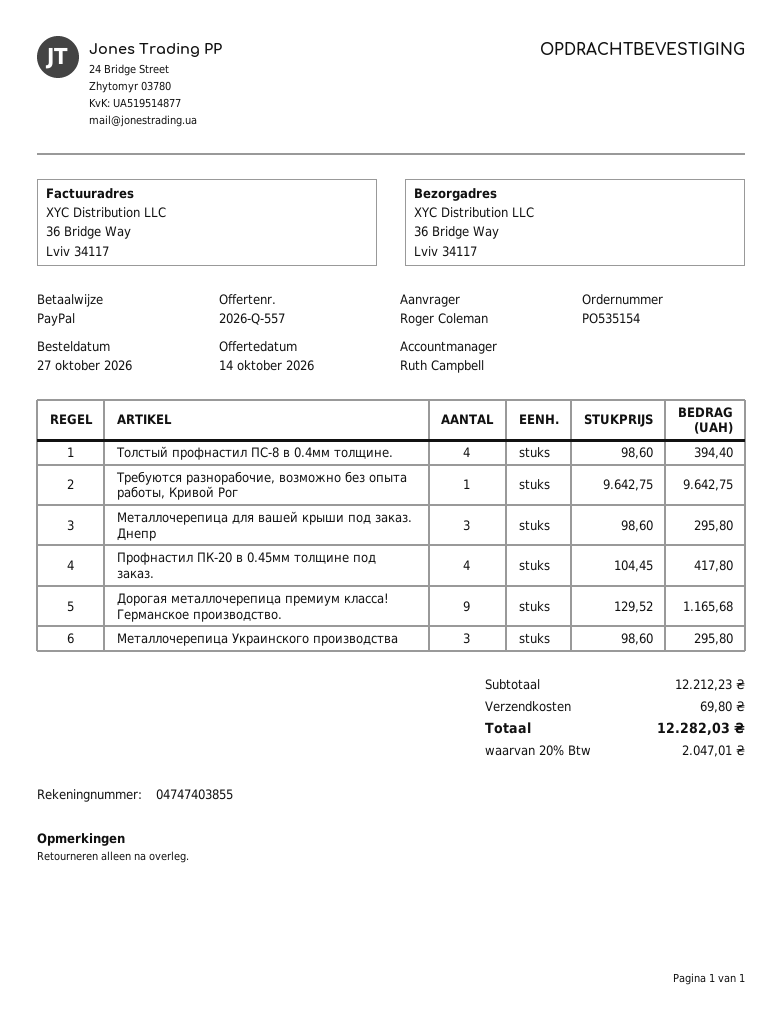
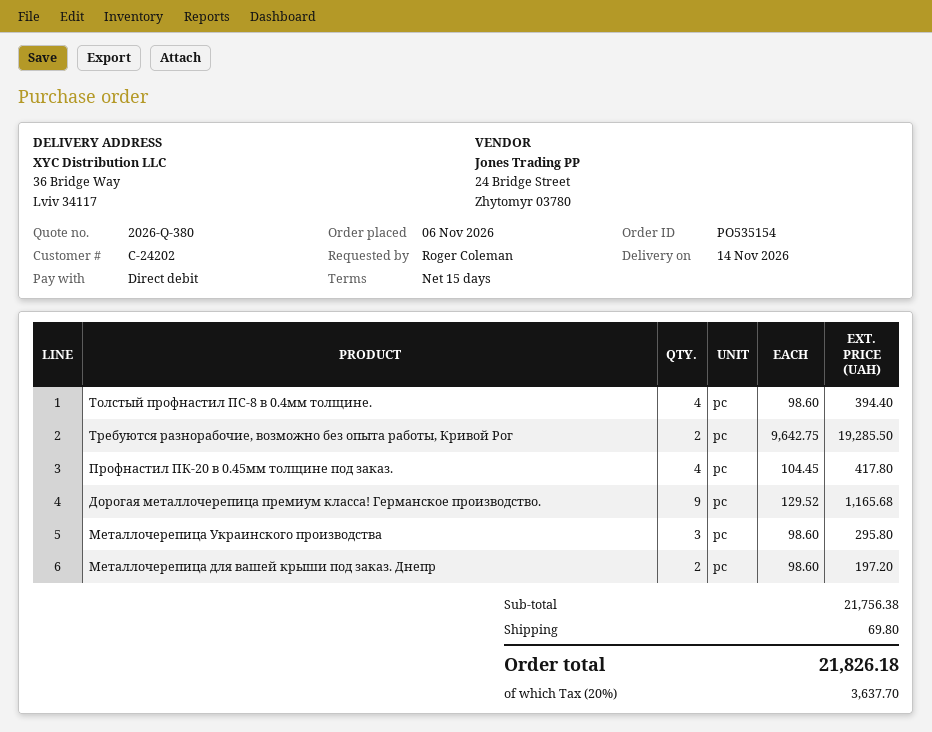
quote number: 2026-Q-557 -> 2026-Q-380
order date: 2026-10-27 -> 2026-11-06
payment method: PayPal -> direct debit
Требуются разнорабочие, возможно без опыта работы, Кривой Рог: 1 x 9642.75 = 9642.75 -> 2 x 9642.75 = 19285.50
Металлочерепица для вашей крыши под заказ. Днепр: 3 x 98.60 = 295.80 -> 2 x 98.60 = 197.20
subtotal: 12212.23 -> 21756.38
tax: 20% = 2047.01 -> 20% = 3637.70
total: 12282.03 -> 21826.18

